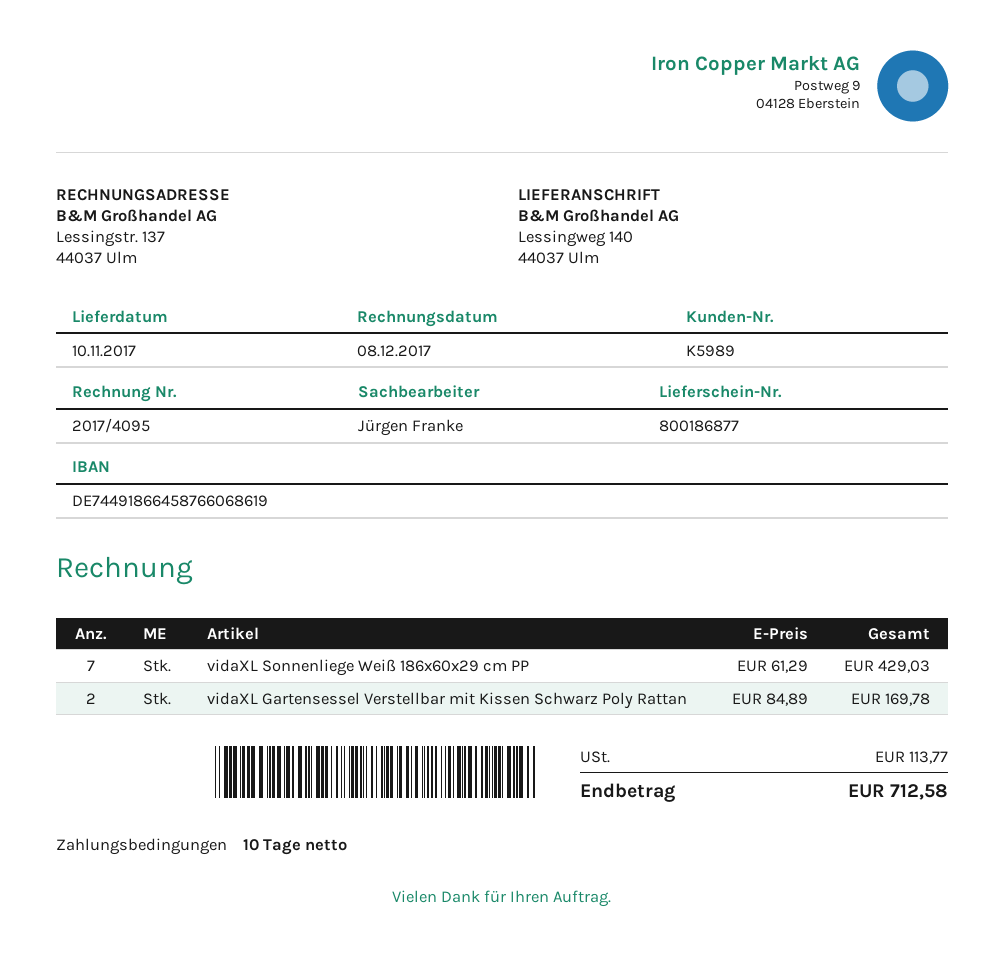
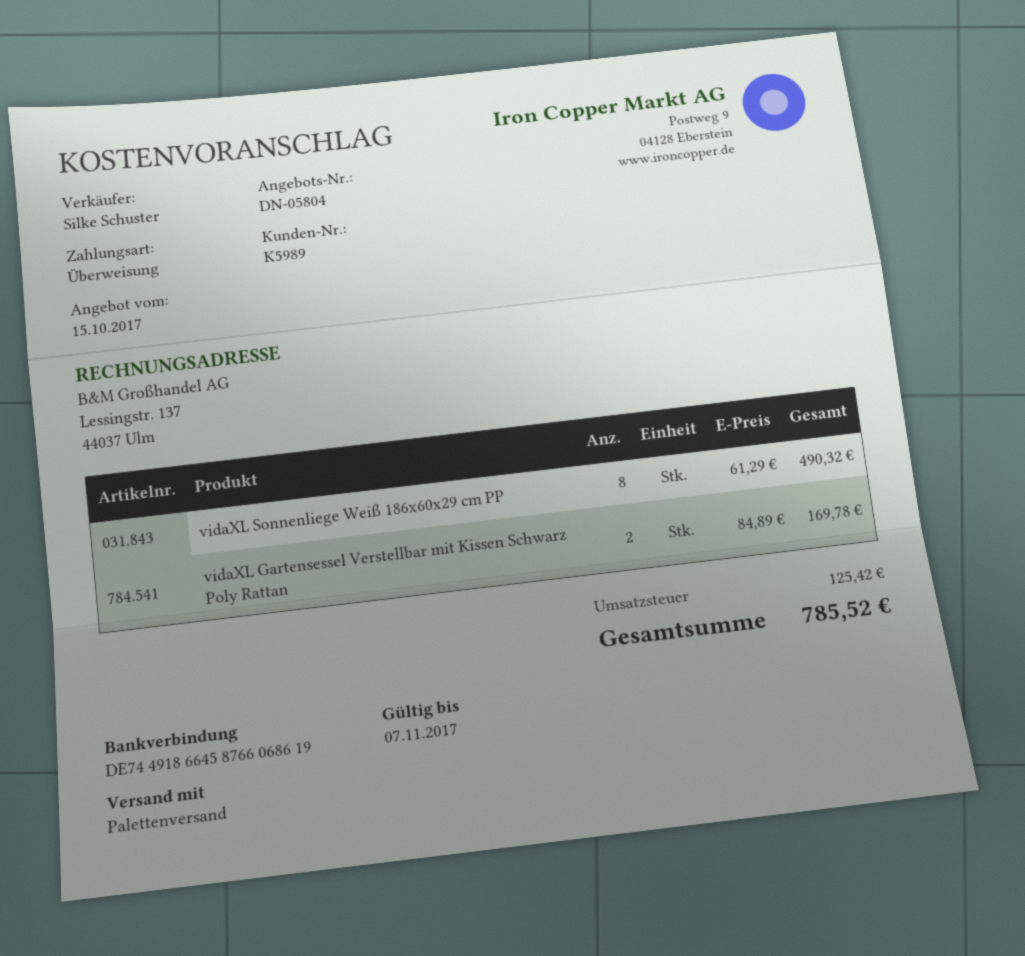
sales rep: Jürgen Franke -> Silke Schuster
vidaXL Sonnenliege Weiß 186x60x29 cm PP: 7 x 61.29 = 429.03 -> 8 x 61.29 = 490.32
tax: 113.77 -> 125.42
total: 712.58 -> 785.52

